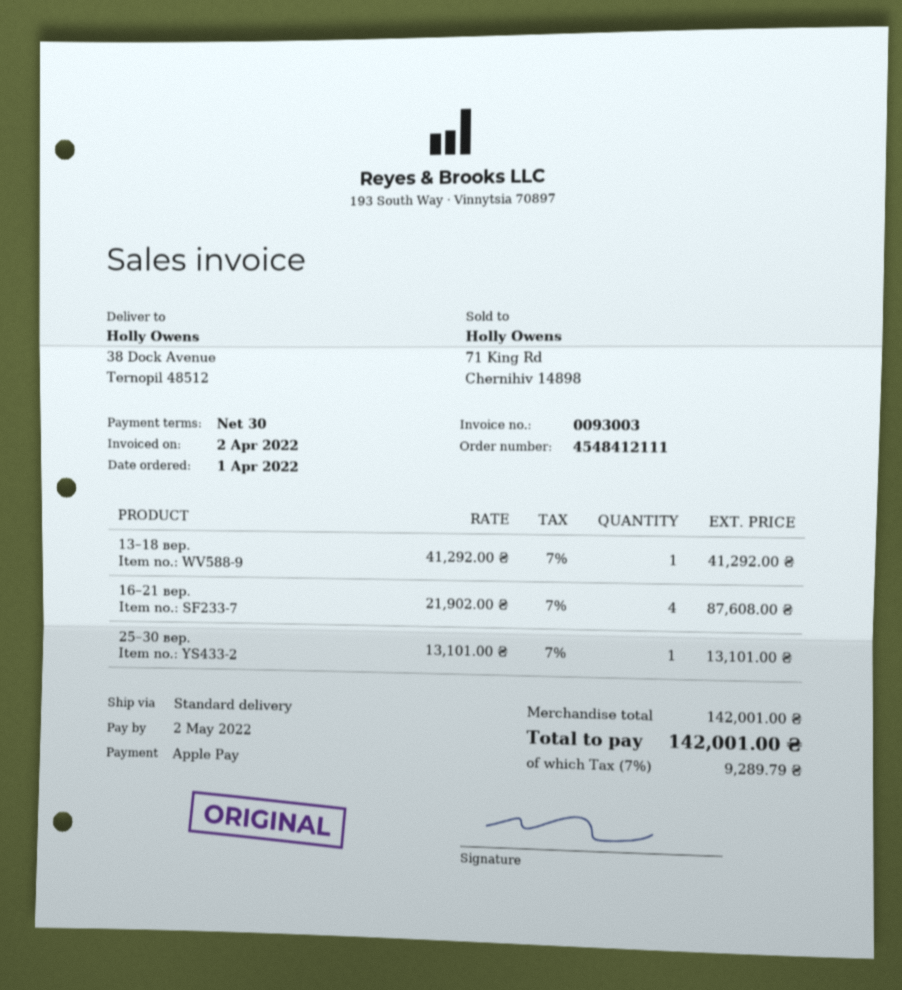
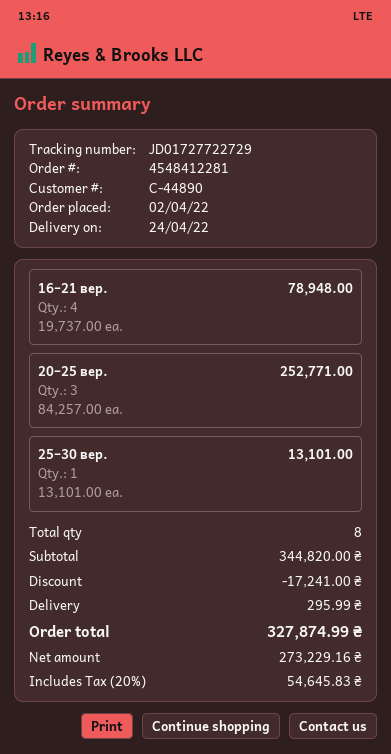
order number: 4548412111 -> 4548412281
order date: 2022-04-01 -> 2022-04-02
13–18 вер.: 1 x 41292.00 = 41292.00 -> none
16–21 вер.: 4 x 21902.00 = 87608.00 -> 4 x 19737.00 = 78948.00
20–25 вер.: none -> 3 x 84257.00 = 252771.00
subtotal: 142001.00 -> 344820.00
discount: none -> 17241.00
shipping: none -> 295.99
tax: 7% = 9289.79 -> 20% = 54645.83
total: 142001.00 -> 327874.99

